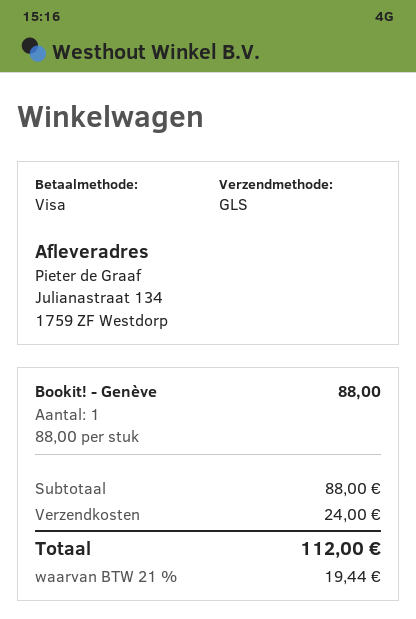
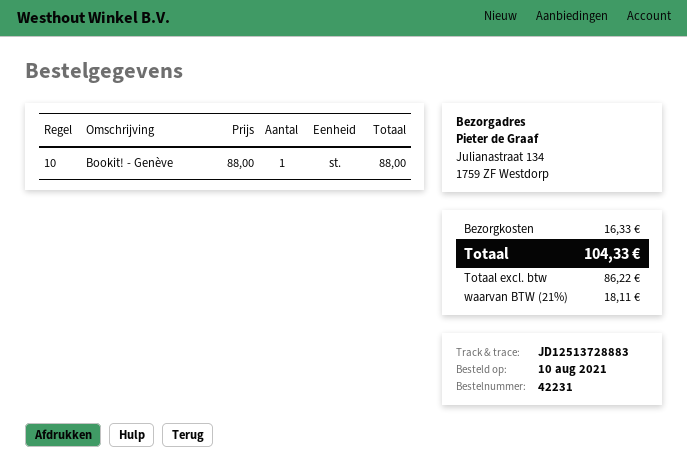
shipping: 24.00 -> 16.33
tax: 21% = 19.44 -> 21% = 18.11
total: 112.00 -> 104.33

